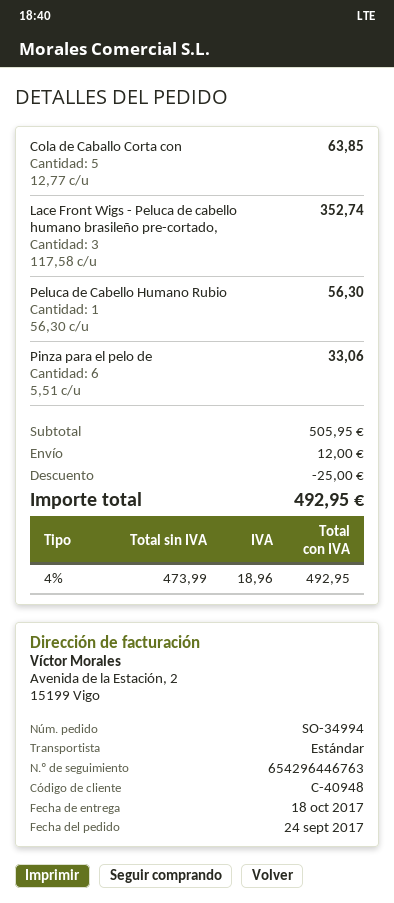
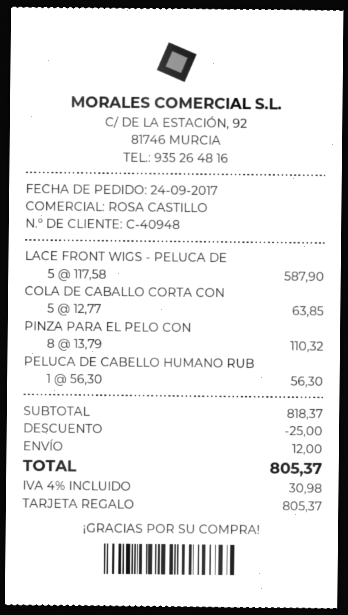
Lace Front Wigs - Peluca de cabello humano brasileño pre-cortado,: 3 x 117.58 = 352.74 -> 5 x 117.58 = 587.90
Pinza para el pelo de: 6 x 5.51 = 33.06 -> none
PINZA PARA EL PELO CON: none -> 8 x 13.79 = 110.32
subtotal: 505.95 -> 818.37
tax: 4% = 18.96 -> 4% = 30.98
total: 492.95 -> 805.37

